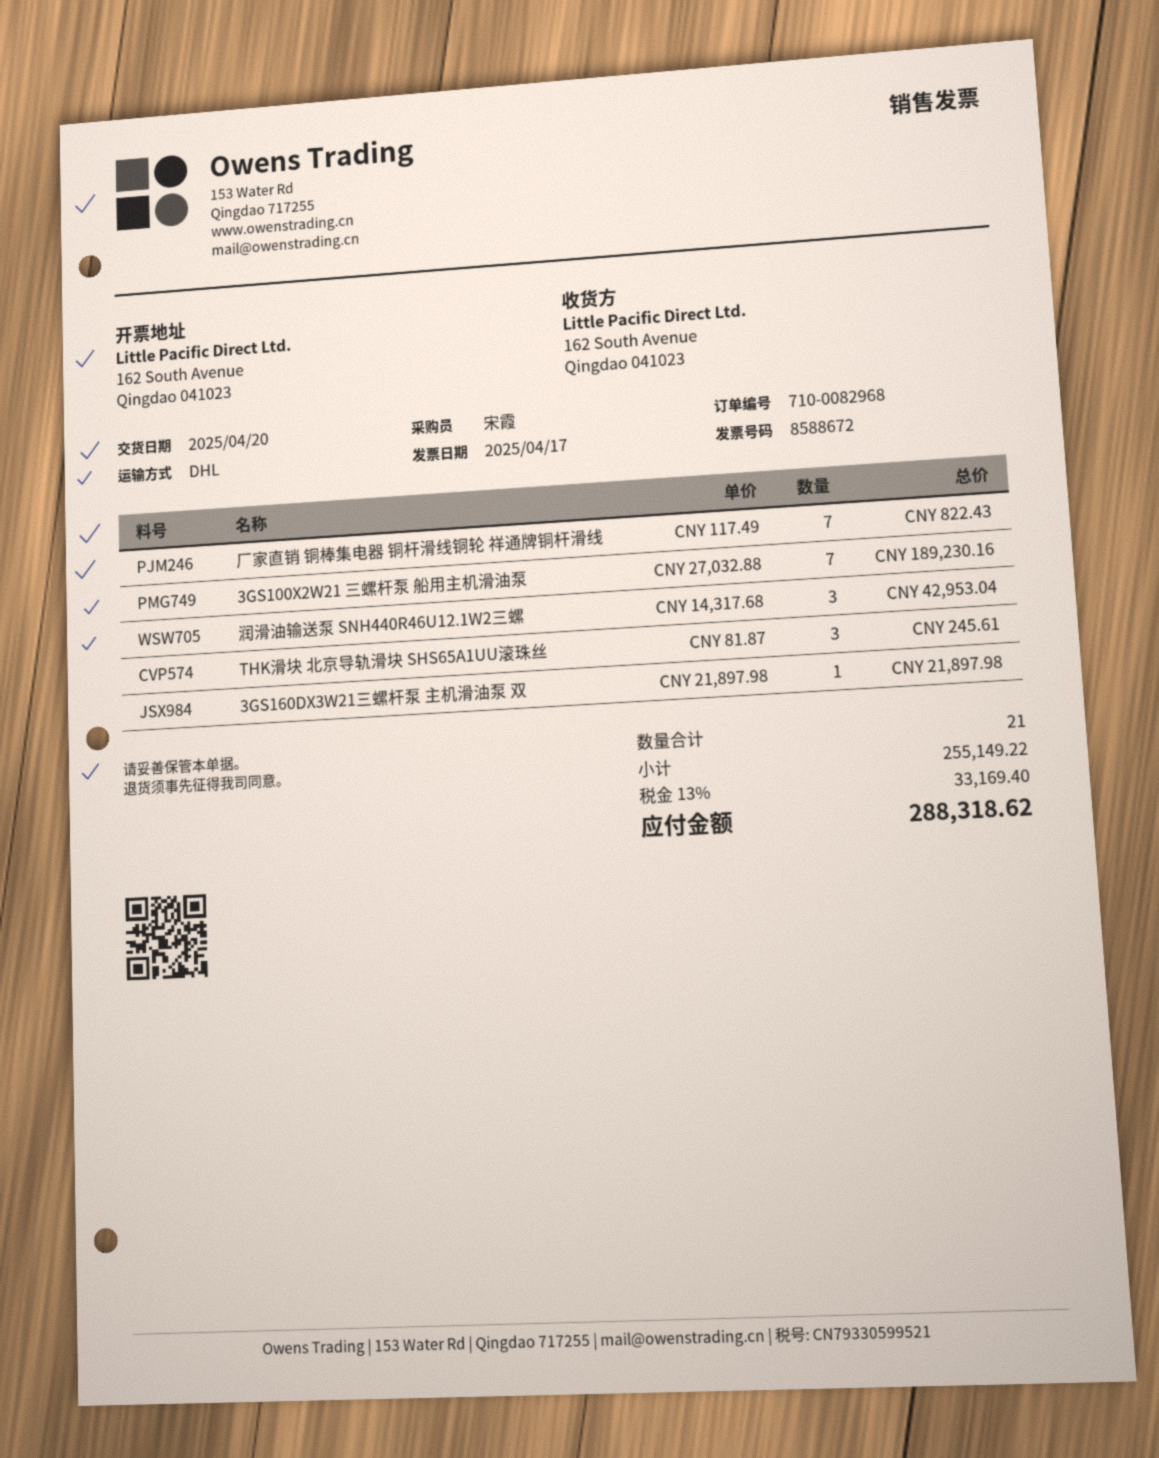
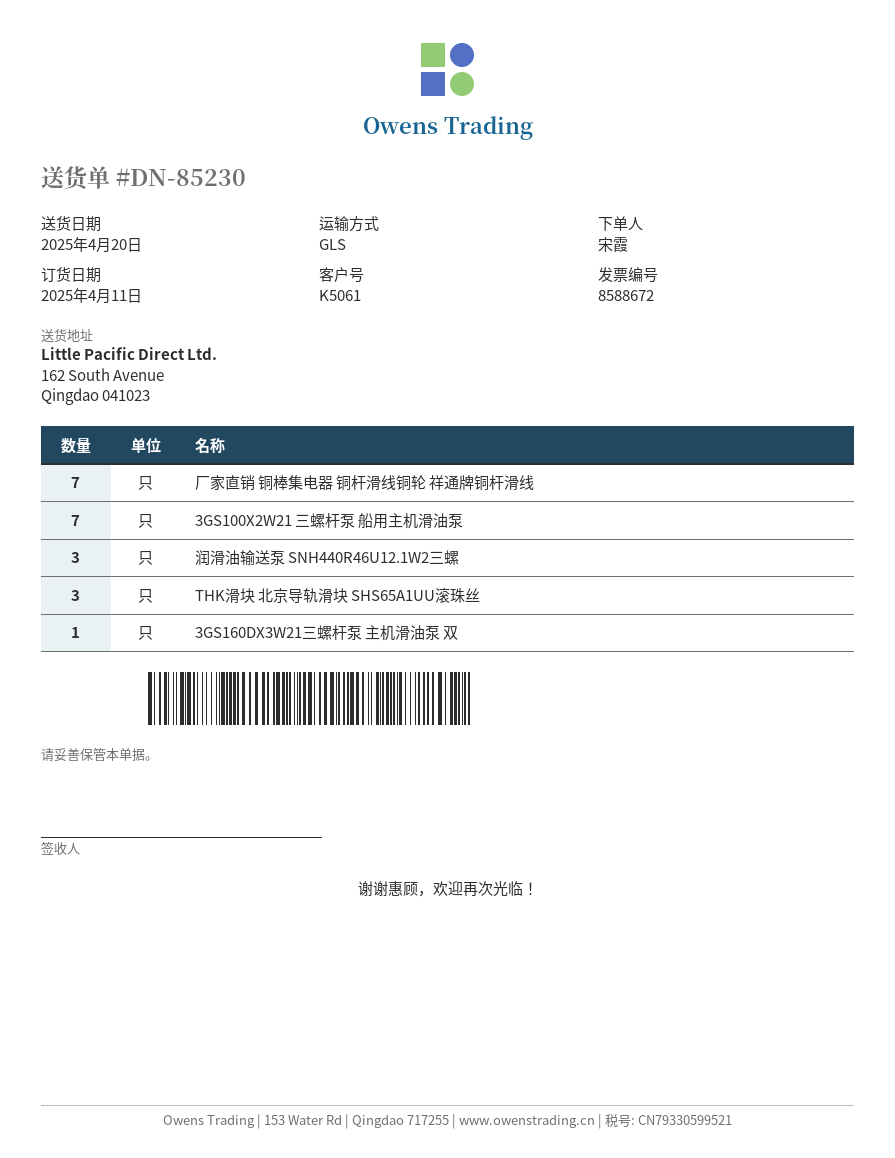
shipping method: DHL -> GLS

